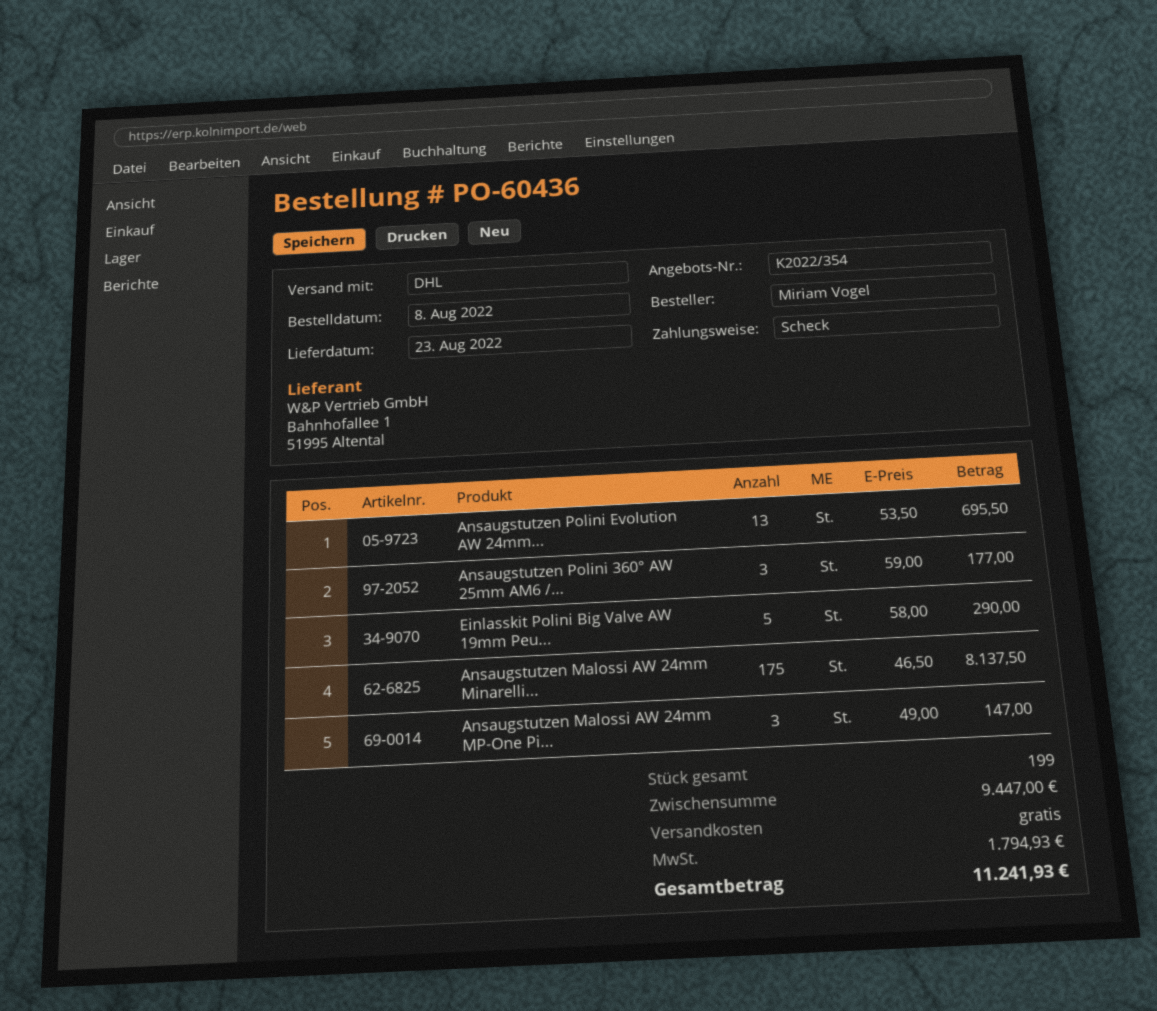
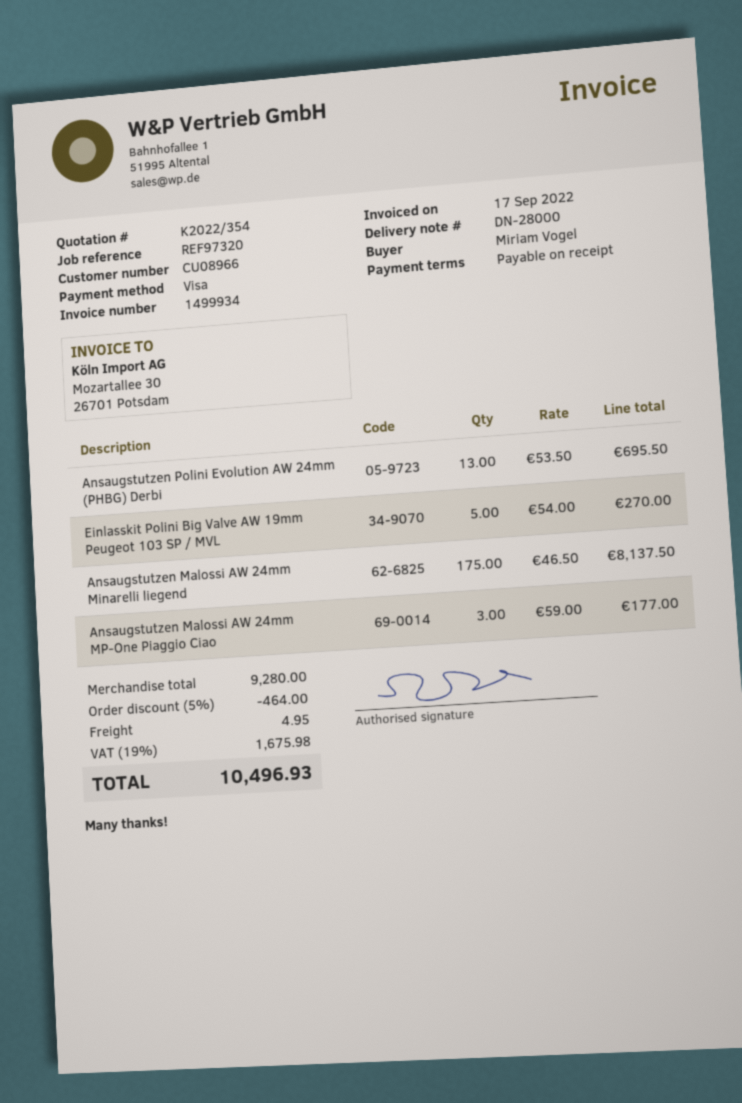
payment method: cheque -> Visa
Ansaugstutzen Polini 360° AW 25mm AM6 /...: 3 x 59.00 = 177.00 -> none
Einlasskit Polini Big Valve AW 19mm Peu...: 5 x 58.00 = 290.00 -> 5 x 54.00 = 270.00
Ansaugstutzen Malossi AW 24mm MP-One Pi...: 3 x 49.00 = 147.00 -> 3 x 59.00 = 177.00
subtotal: 9447.00 -> 9280.00
discount: none -> 5% = 464.00
shipping: 0.00 -> 4.95
tax: 1794.93 -> 1675.98
total: 11241.93 -> 10496.93

